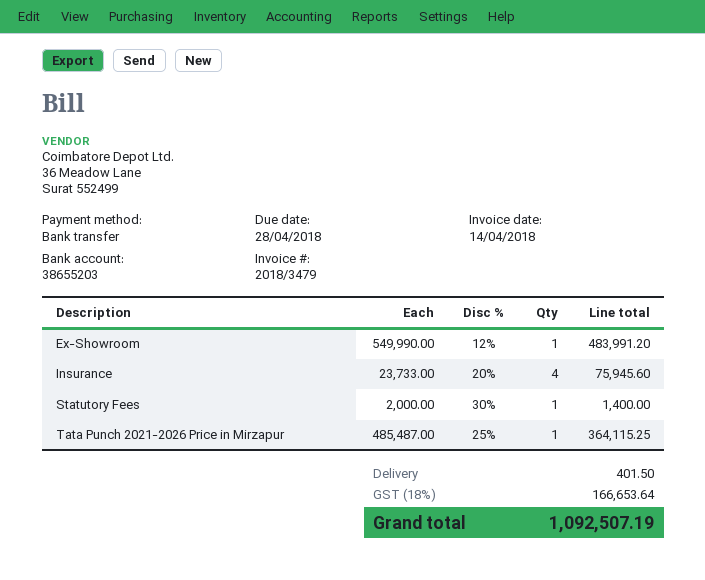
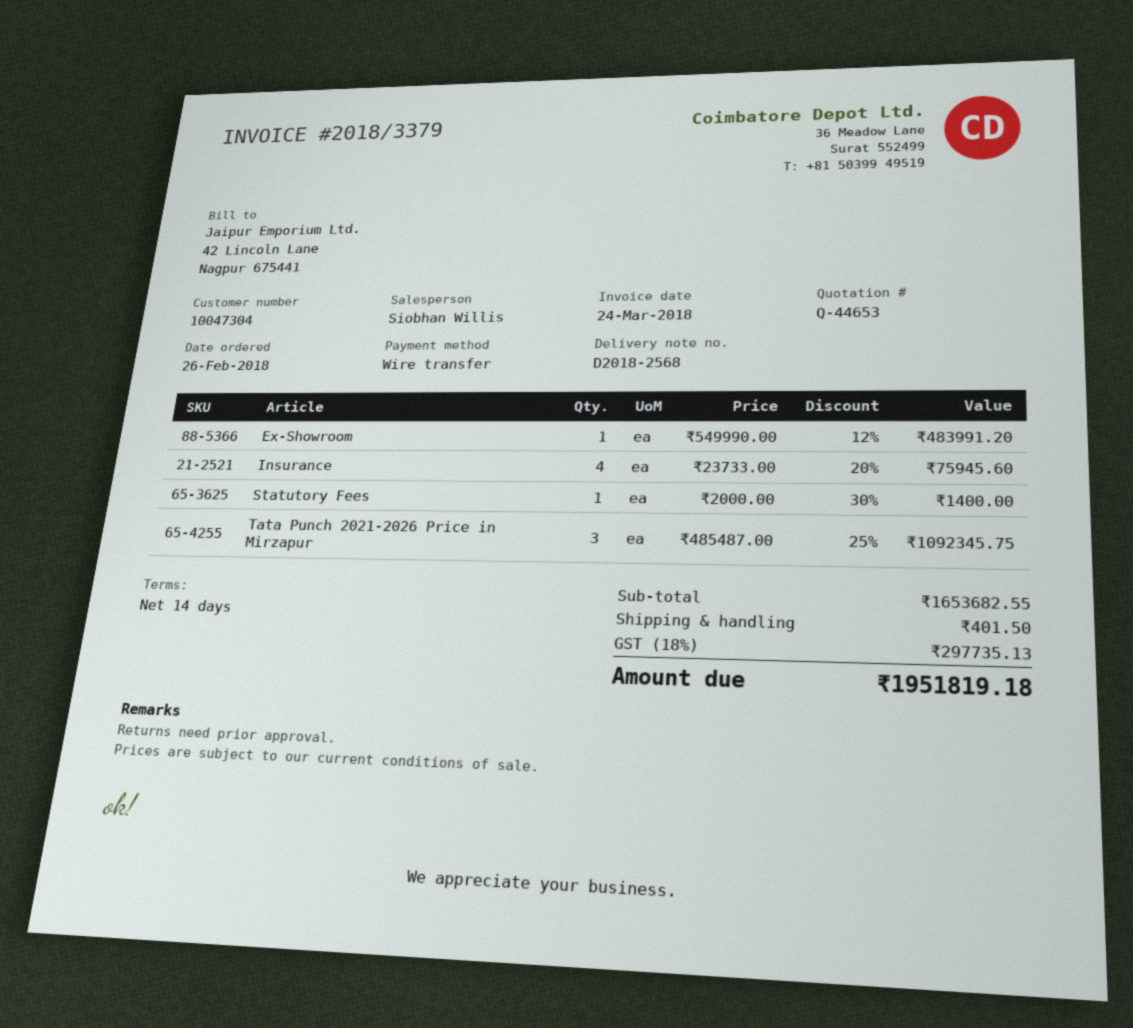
invoice number: 2018/3479 -> 2018/3379
invoice date: 2018-04-14 -> 2018-03-24
Tata Punch 2021-2026 Price in Mirzapur: 1 x 485487.00 - 25% = 364115.25 -> 3 x 485487.00 - 25% = 1092345.75
tax: 18% = 166653.64 -> 18% = 297735.13
total: 1092507.19 -> 1951819.18

